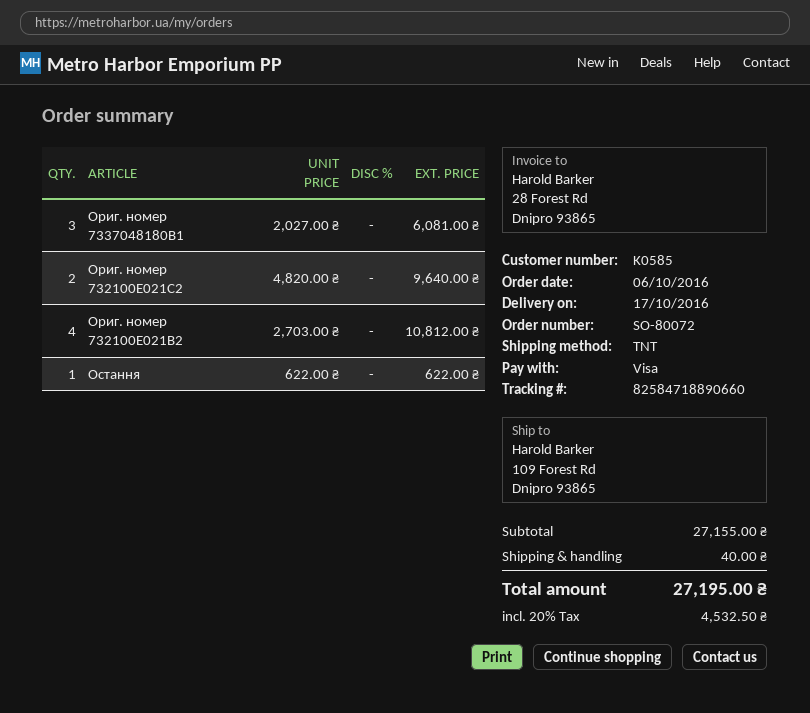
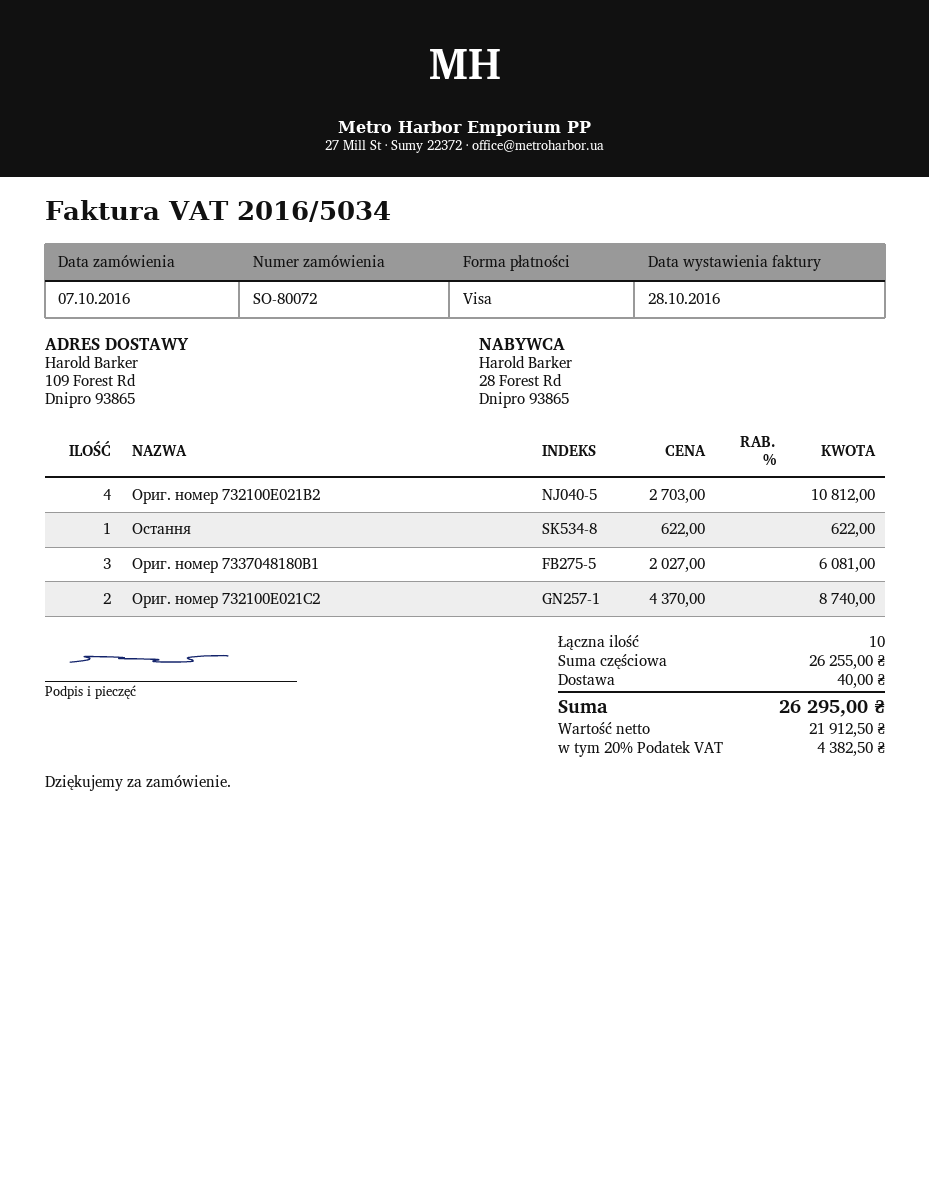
order date: 2016-10-06 -> 2016-10-07
Ориг. номер 732100E021C2: 2 x 4820.00 = 9640.00 -> 2 x 4370.00 = 8740.00
subtotal: 27155.00 -> 26255.00
tax: 20% = 4532.50 -> 20% = 4382.50
total: 27195.00 -> 26295.00

